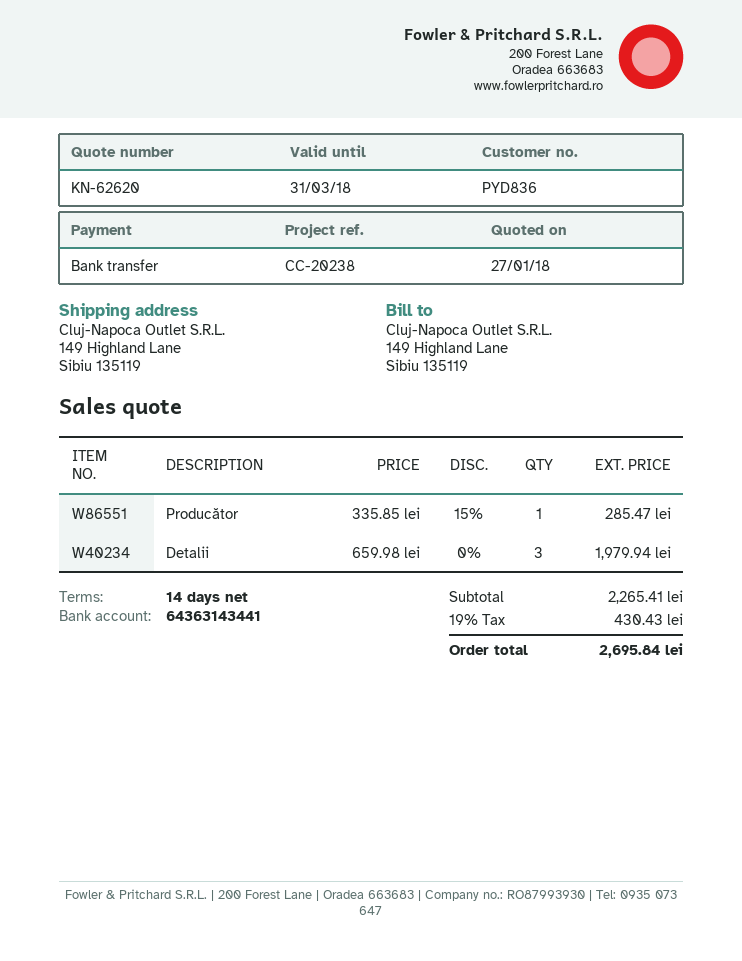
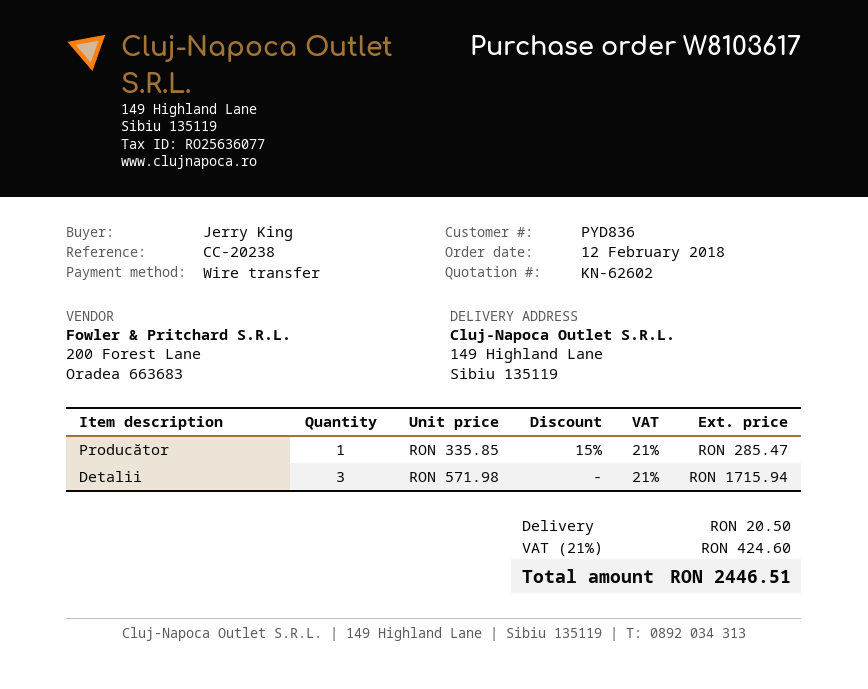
quote number: KN-62620 -> KN-62602
Detalii: 3 x 659.98 = 1979.94 -> 3 x 571.98 = 1715.94
shipping: none -> 20.50
tax: 19% = 430.43 -> 21% = 424.60
total: 2695.84 -> 2446.51

